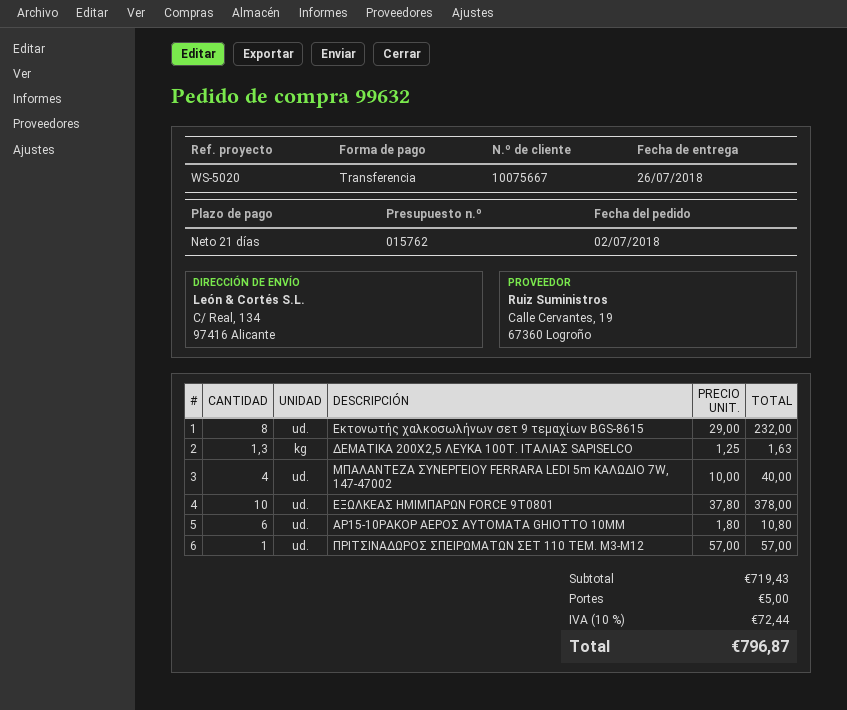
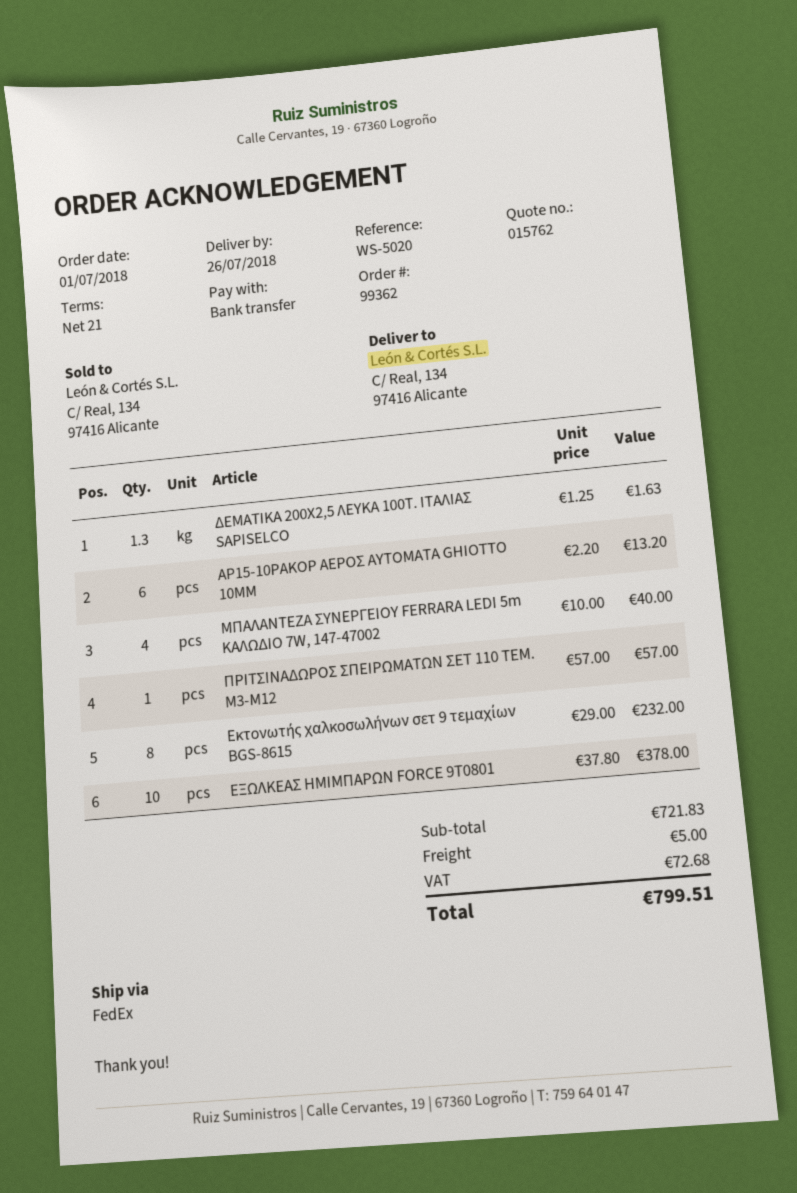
order number: 99632 -> 99362
order date: 2018-07-02 -> 2018-07-01
AP15-10ΡΑΚΟΡ ΑΕΡΟΣ ΑΥΤΟΜΑΤΑ GHIOTTO 10MM: 6 x 1.80 = 10.80 -> 6 x 2.20 = 13.20
subtotal: 719.43 -> 721.83
tax: 72.44 -> 72.68
total: 796.87 -> 799.51

